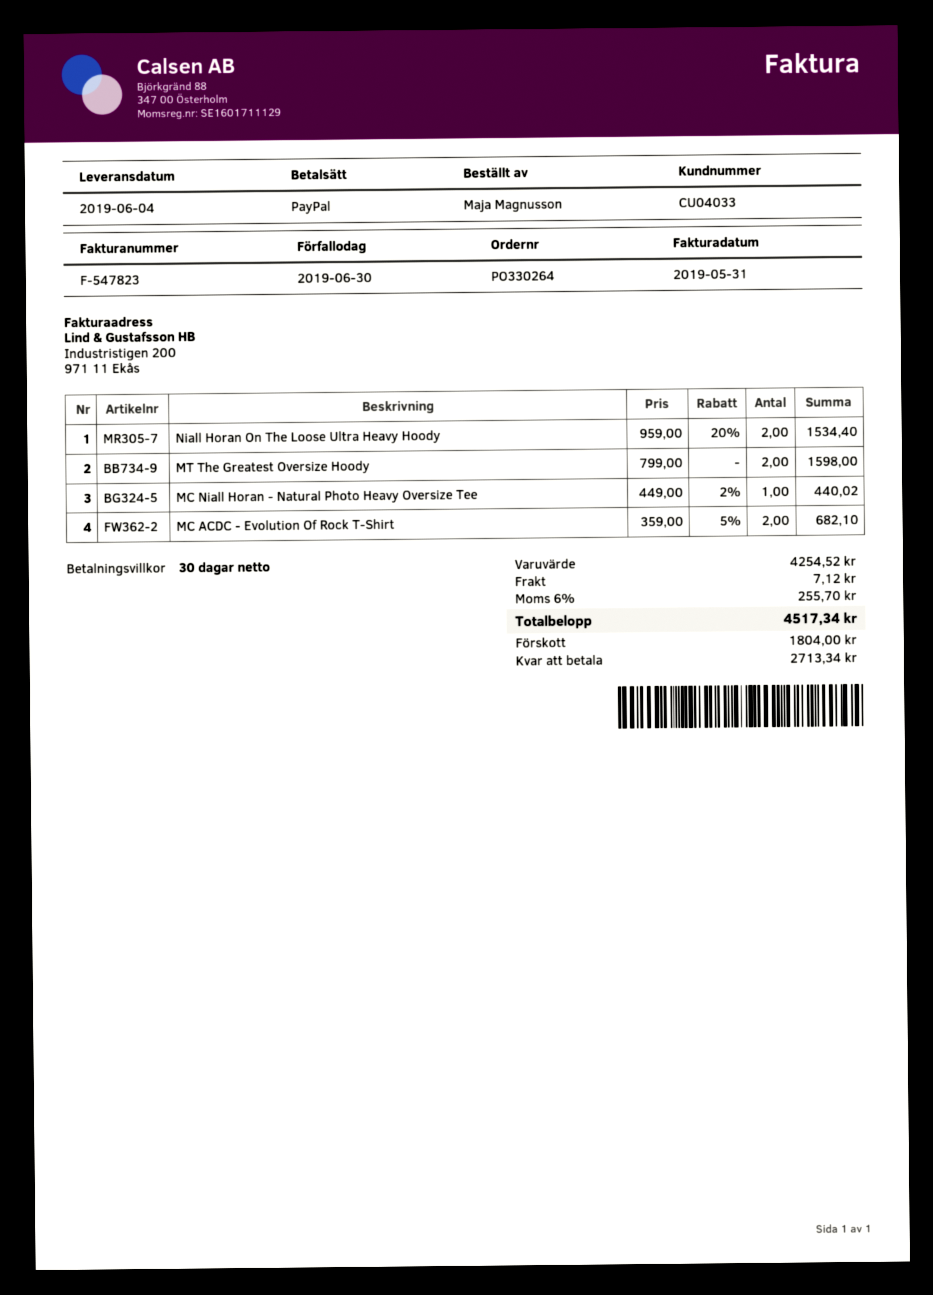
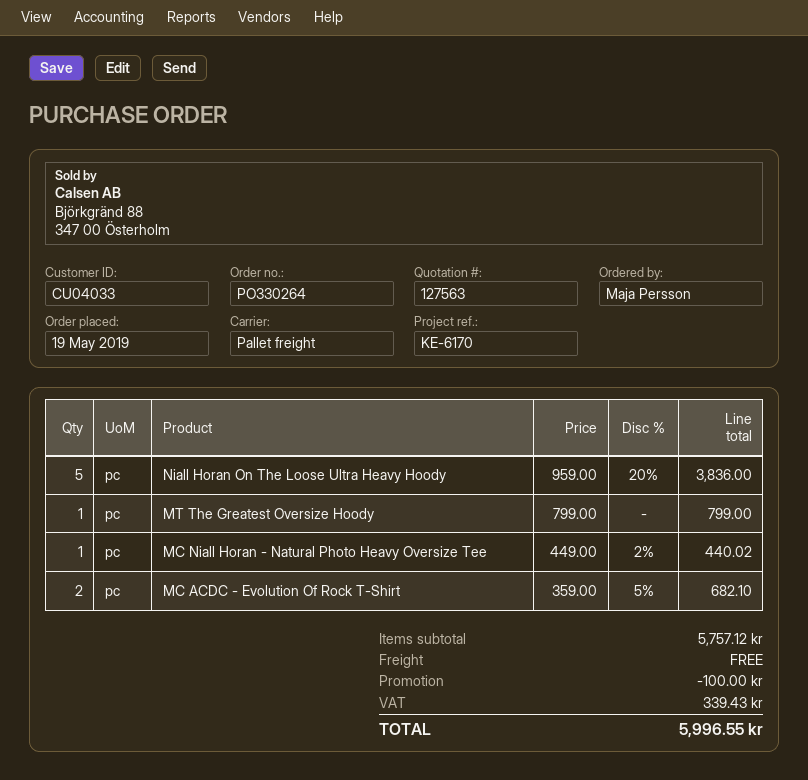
ordered by: Maja Magnusson -> Maja Persson
Niall Horan On The Loose Ultra Heavy Hoody: 2 x 959.00 - 20% = 1534.40 -> 5 x 959.00 - 20% = 3836.00
MT The Greatest Oversize Hoody: 2 x 799.00 = 1598.00 -> 1 x 799.00 = 799.00
subtotal: 4254.52 -> 5757.12
discount: none -> 100.00
shipping: 7.12 -> 0.00
tax: 255.70 -> 339.43
total: 4517.34 -> 5996.55

